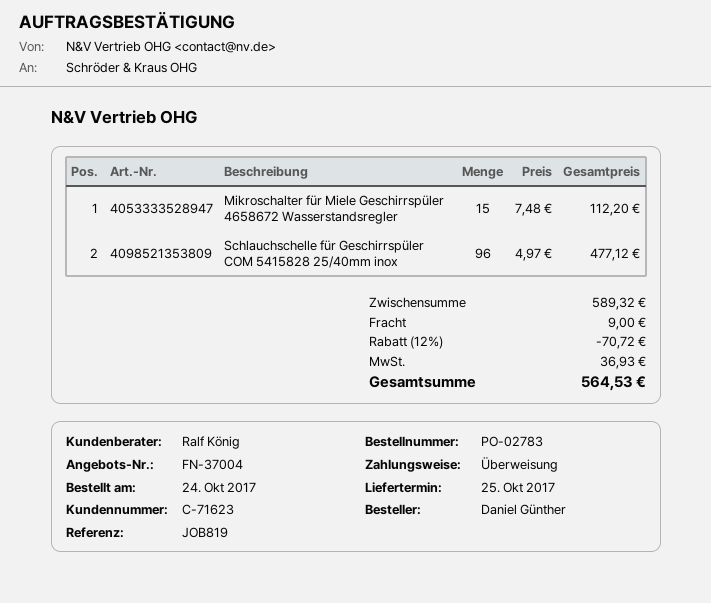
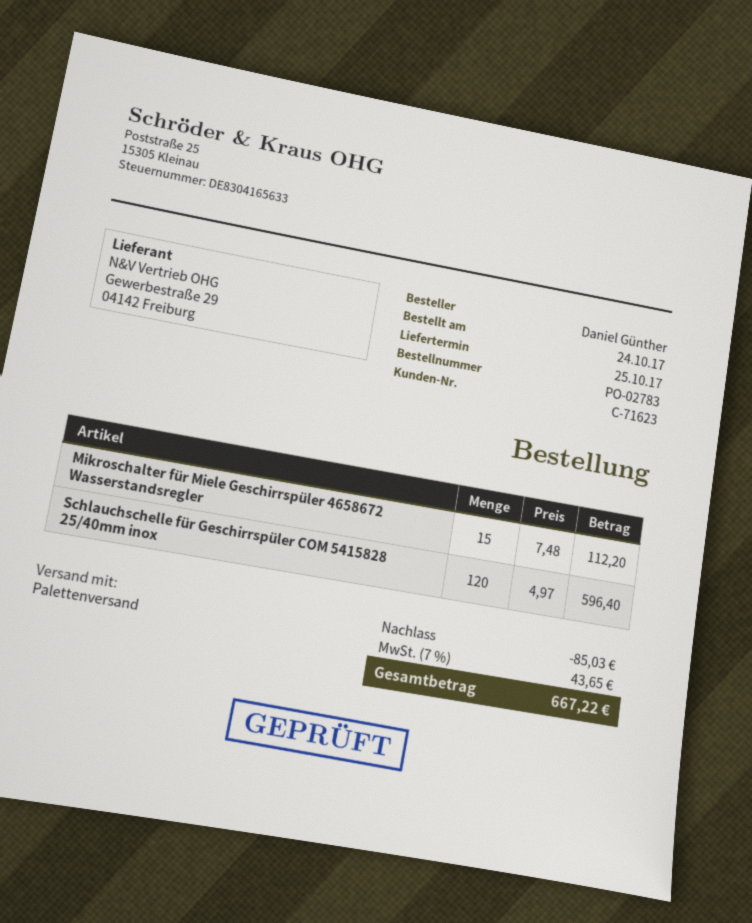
Schlauchschelle für Geschirrspüler COM 5415828 25/40mm inox: 96 x 4.97 = 477.12 -> 120 x 4.97 = 596.40
discount: 70.72 -> 85.03
shipping: 9.00 -> none
tax: 36.93 -> 43.65
total: 564.53 -> 667.22

